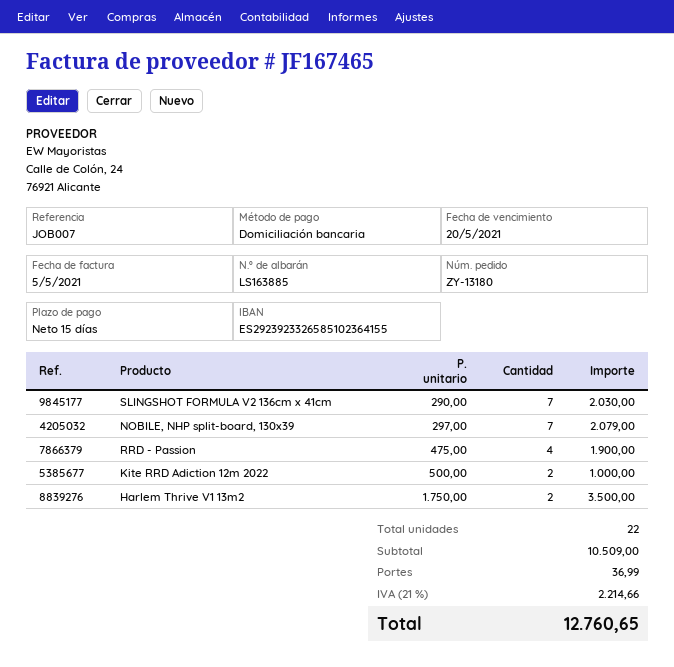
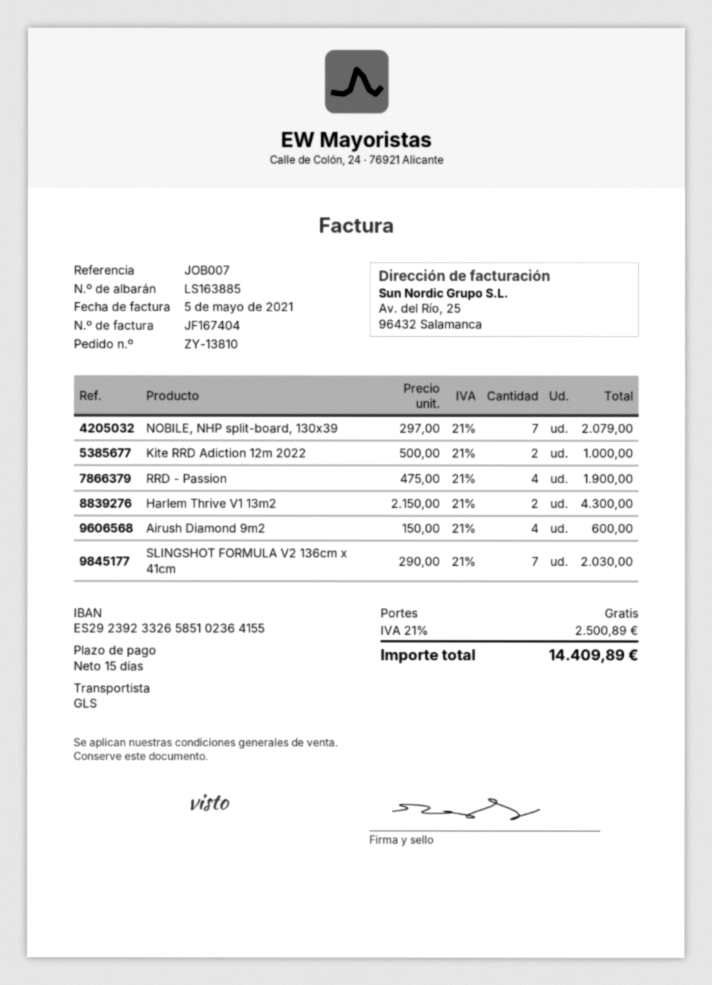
order number: ZY-13180 -> ZY-13810
invoice number: JF167465 -> JF167404
Harlem Thrive V1 13m2: 2 x 1750.00 = 3500.00 -> 2 x 2150.00 = 4300.00
Airush Diamond 9m2: none -> 4 x 150.00 = 600.00
shipping: 36.99 -> 0.00
tax: 21% = 2214.66 -> 21% = 2500.89
total: 12760.65 -> 14409.89

